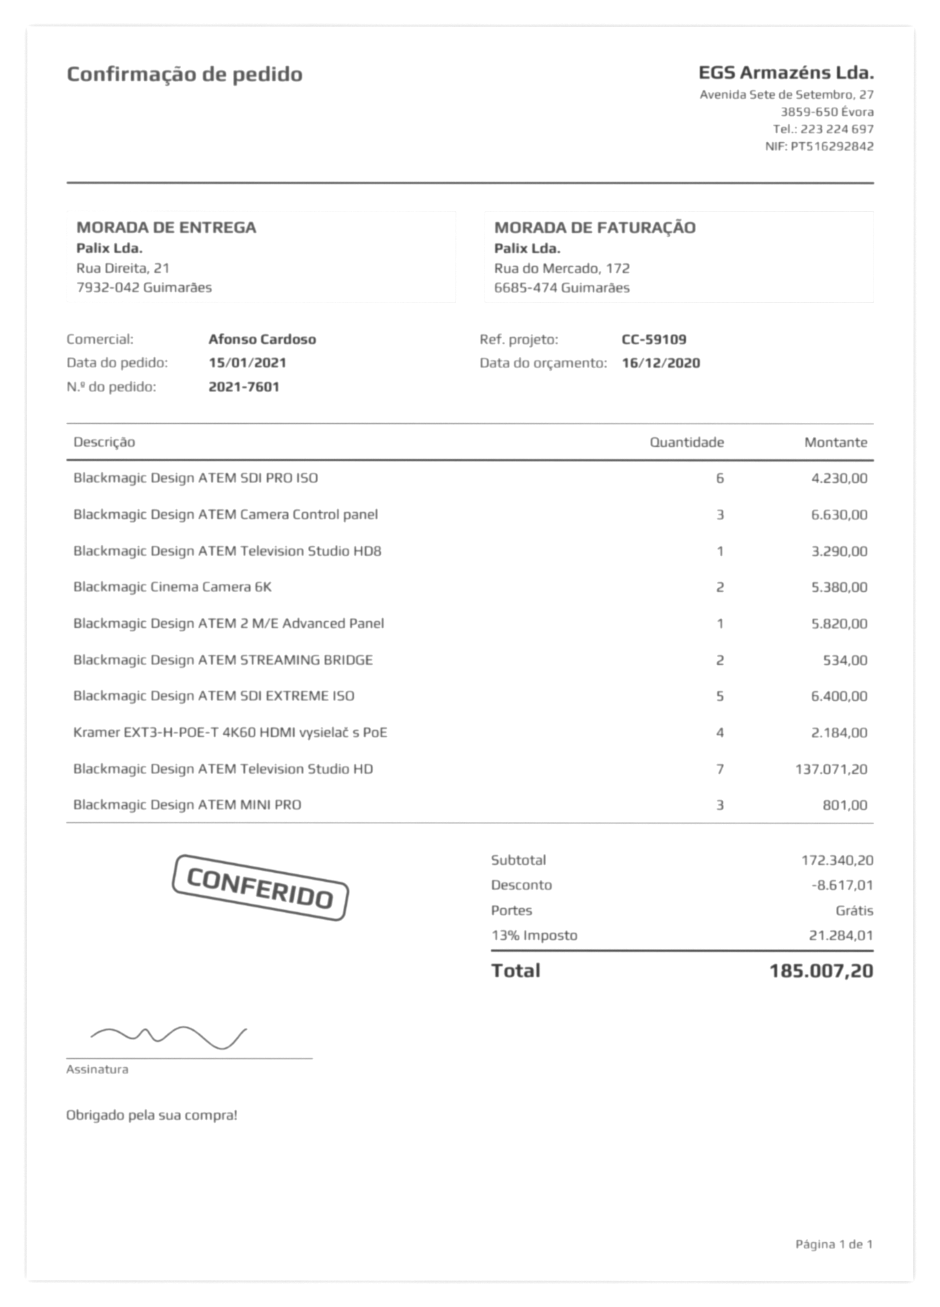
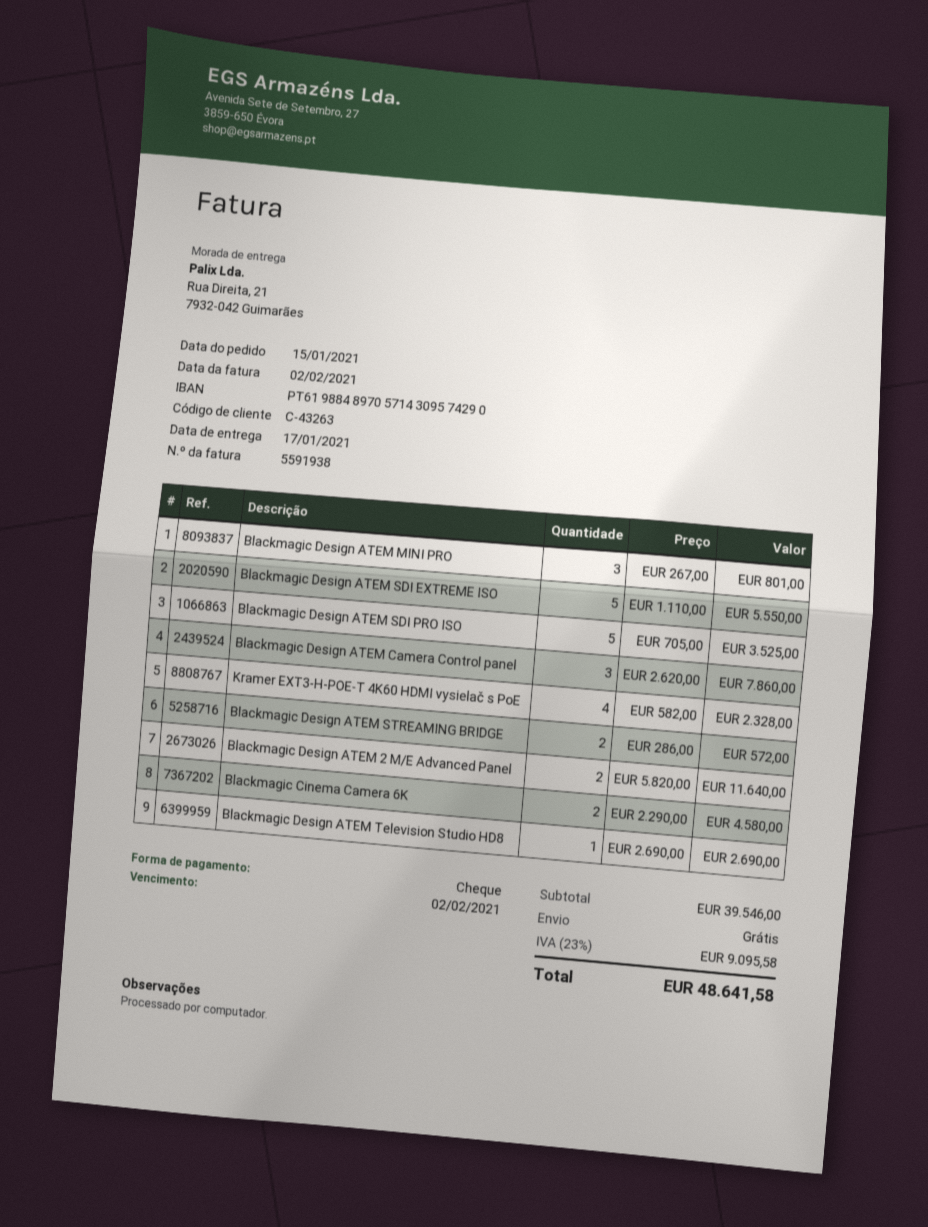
Blackmagic Design ATEM SDI PRO ISO: 6 for 4230.00 -> 5 for 3525.00
Blackmagic Design ATEM Camera Control panel: 3 for 6630.00 -> 3 for 7860.00
Blackmagic Design ATEM Television Studio HD8: 1 for 3290.00 -> 1 for 2690.00
Blackmagic Cinema Camera 6K: 2 for 5380.00 -> 2 for 4580.00
Blackmagic Design ATEM 2 M/E Advanced Panel: 1 for 5820.00 -> 2 for 11640.00
Blackmagic Design ATEM STREAMING BRIDGE: 2 for 534.00 -> 2 for 572.00
Blackmagic Design ATEM SDI EXTREME ISO: 5 for 6400.00 -> 5 for 5550.00
Kramer EXT3-H-POE-T 4K60 HDMI vysielač s PoE: 4 for 2184.00 -> 4 for 2328.00
Blackmagic Design ATEM Television Studio HD: 7 for 137071.20 -> none
subtotal: 172340.20 -> 39546.00
discount: 8617.01 -> none
tax: 13% = 21284.01 -> 23% = 9095.58
total: 185007.20 -> 48641.58

